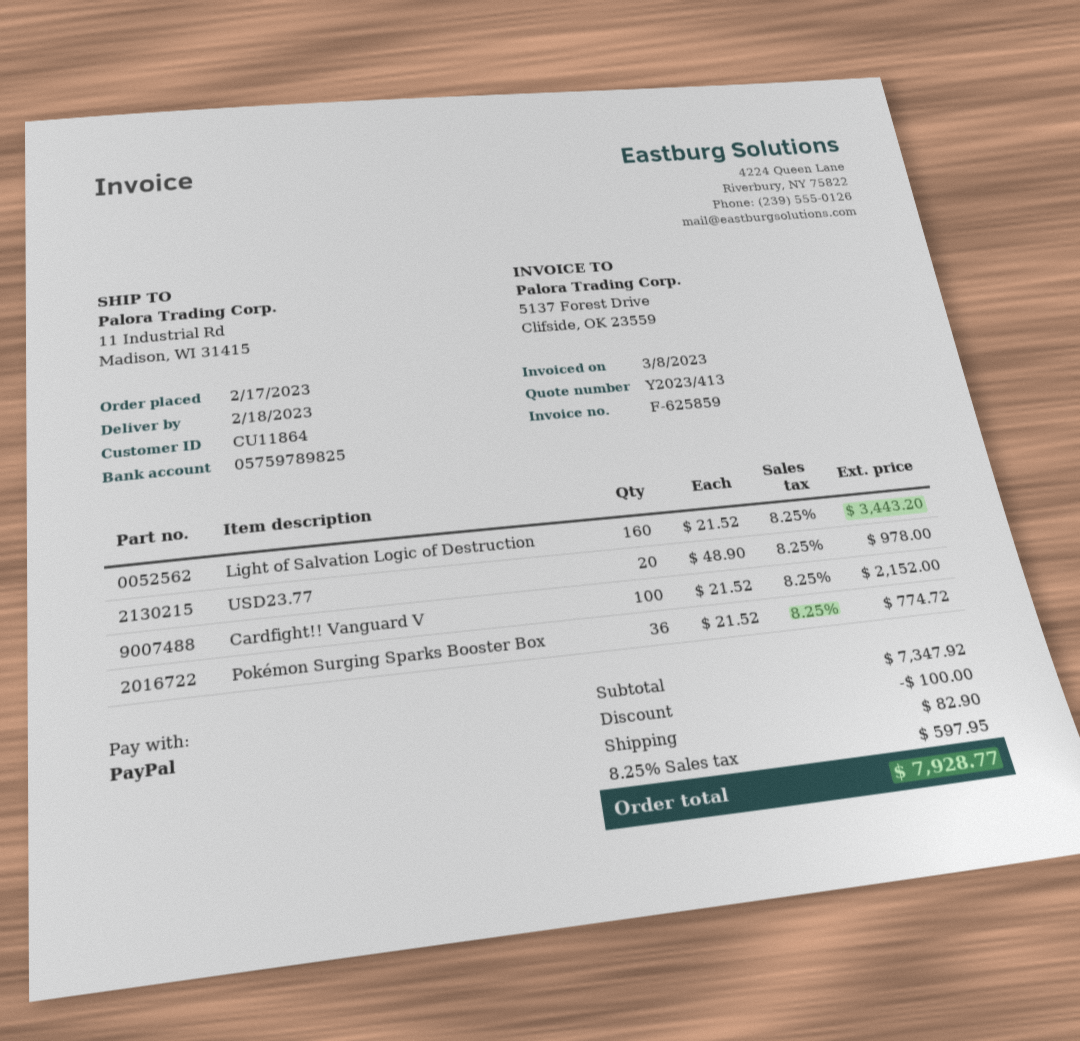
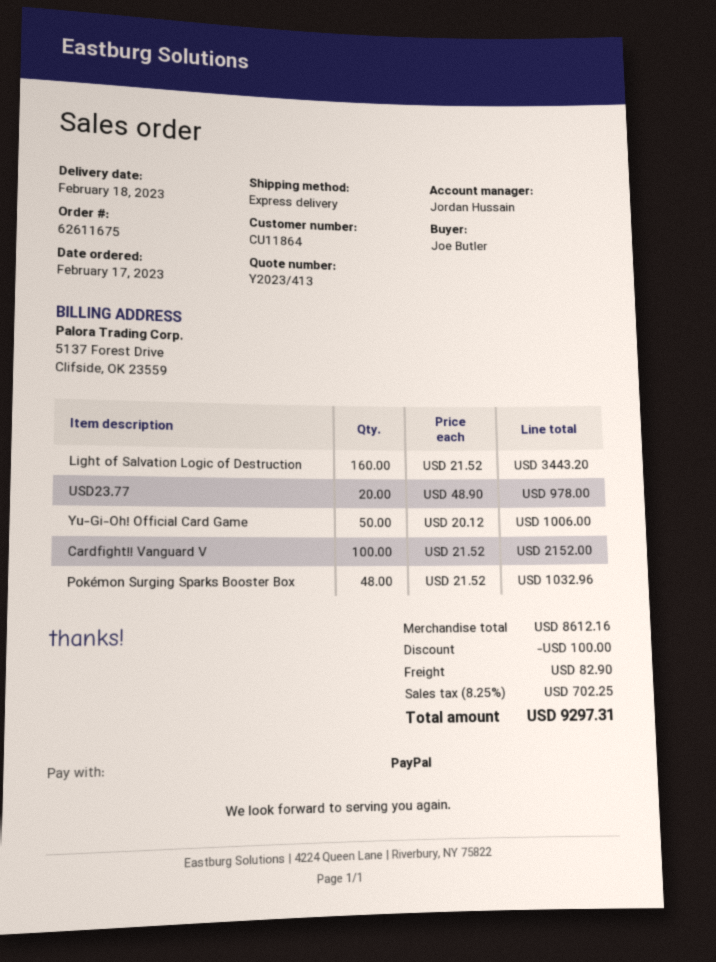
Pokémon Surging Sparks Booster Box: 36 x 21.52 = 774.72 -> 48 x 21.52 = 1032.96
Yu-Gi-Oh! Official Card Game: none -> 50 x 20.12 = 1006.00
subtotal: 7347.92 -> 8612.16
tax: 8.25% = 597.95 -> 8.25% = 702.25
total: 7928.77 -> 9297.31

